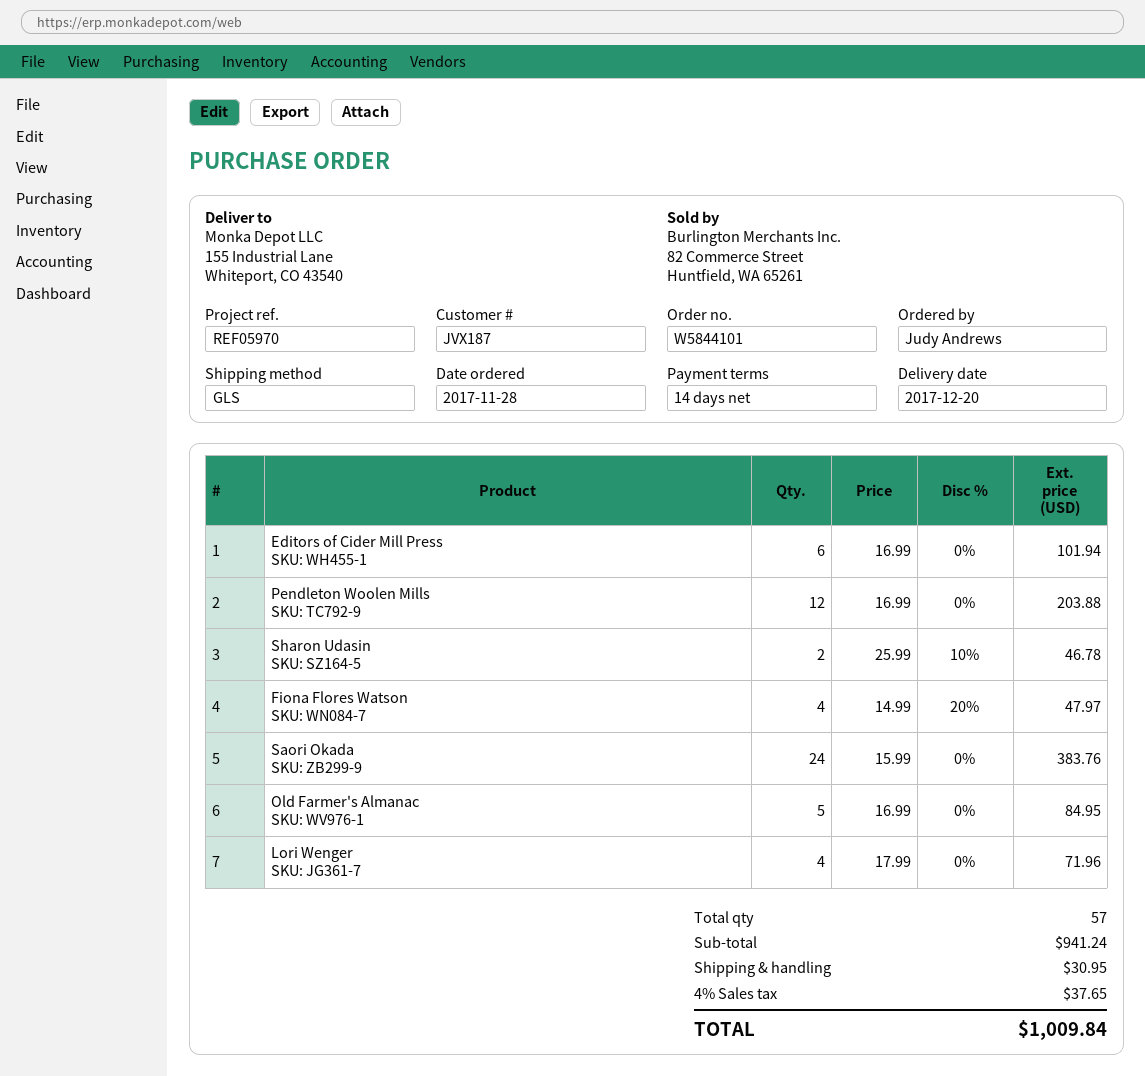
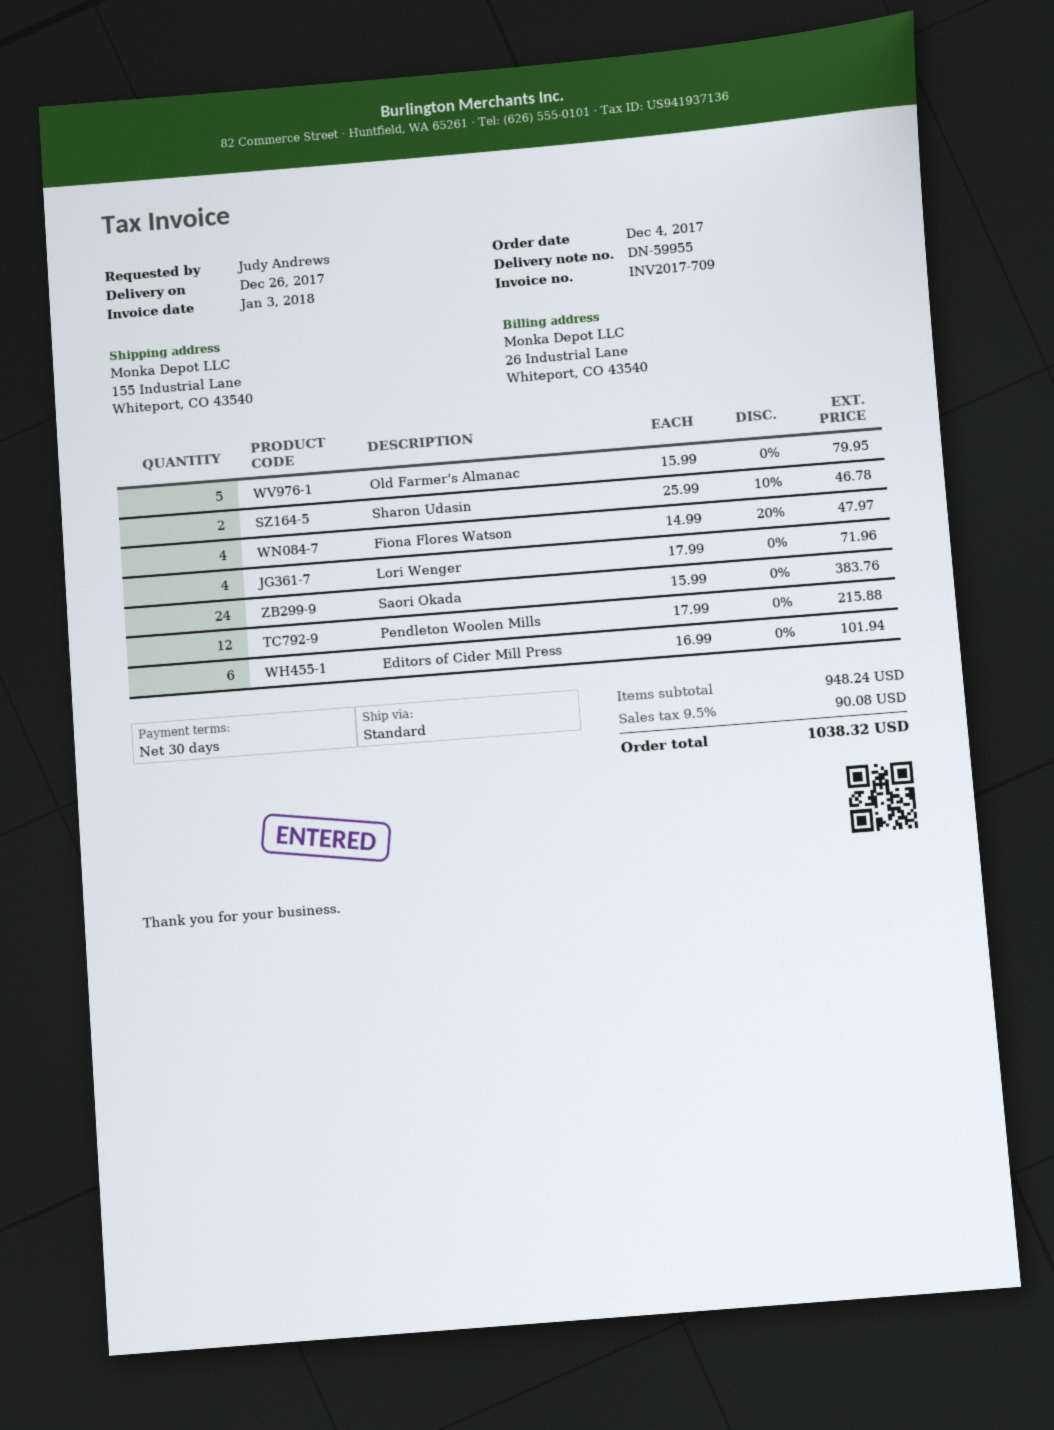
order date: 2017-11-28 -> 2017-12-04
delivery date: 2017-12-20 -> 2017-12-26
payment terms: 14 days -> 30 days
shipping method: GLS -> standard
Pendleton Woolen Mills: 12 x 16.99 = 203.88 -> 12 x 17.99 = 215.88
Old Farmer's Almanac: 5 x 16.99 = 84.95 -> 5 x 15.99 = 79.95
subtotal: 941.24 -> 948.24
shipping: 30.95 -> none
tax: 4% = 37.65 -> 9.5% = 90.08
total: 1009.84 -> 1038.32

